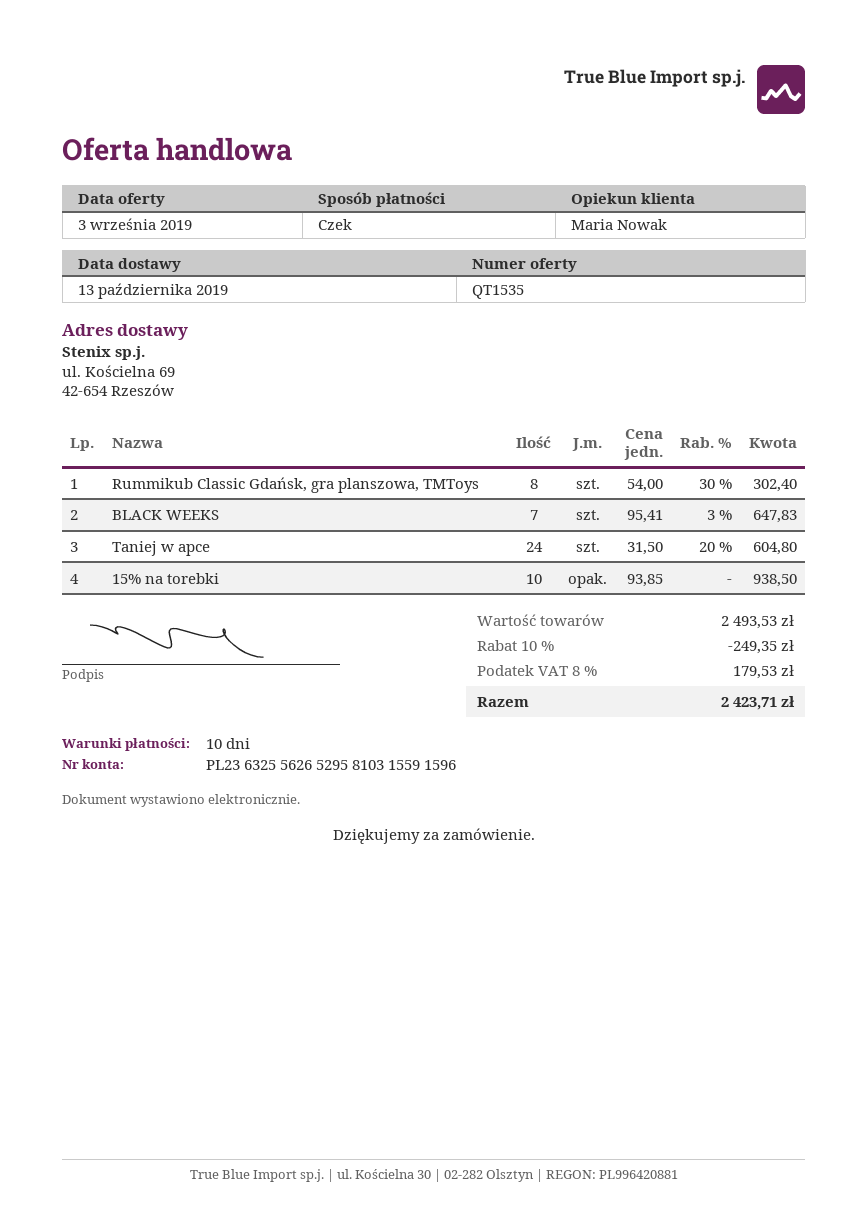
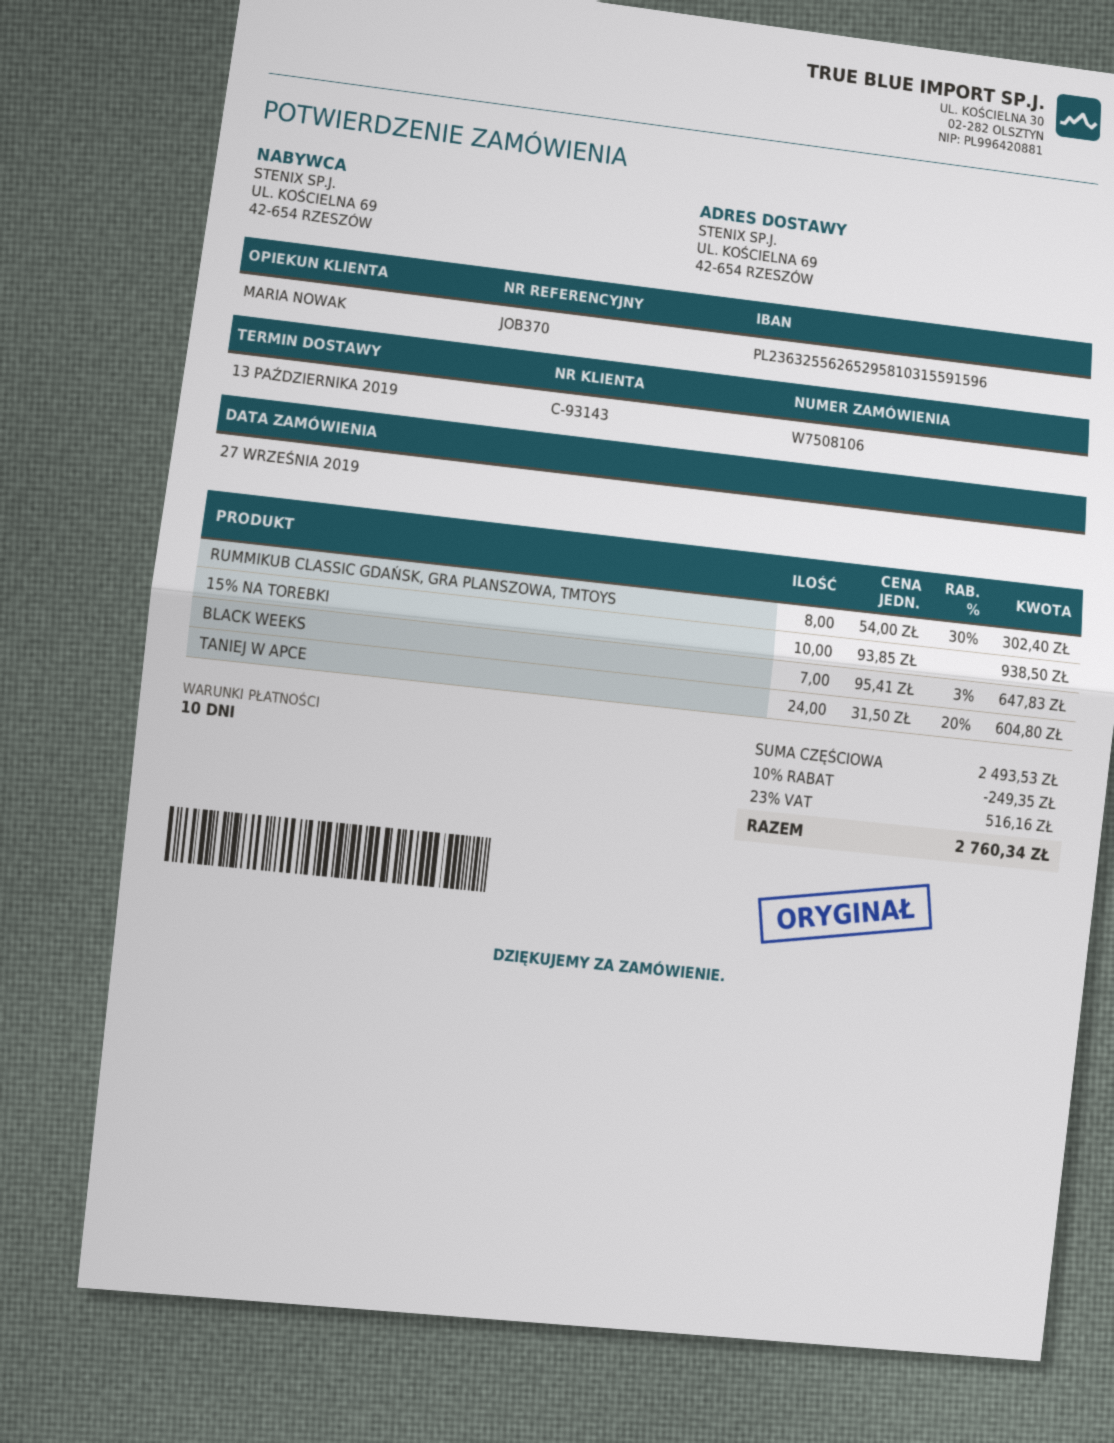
tax: 8% = 179.53 -> 23% = 516.16
total: 2423.71 -> 2760.34

